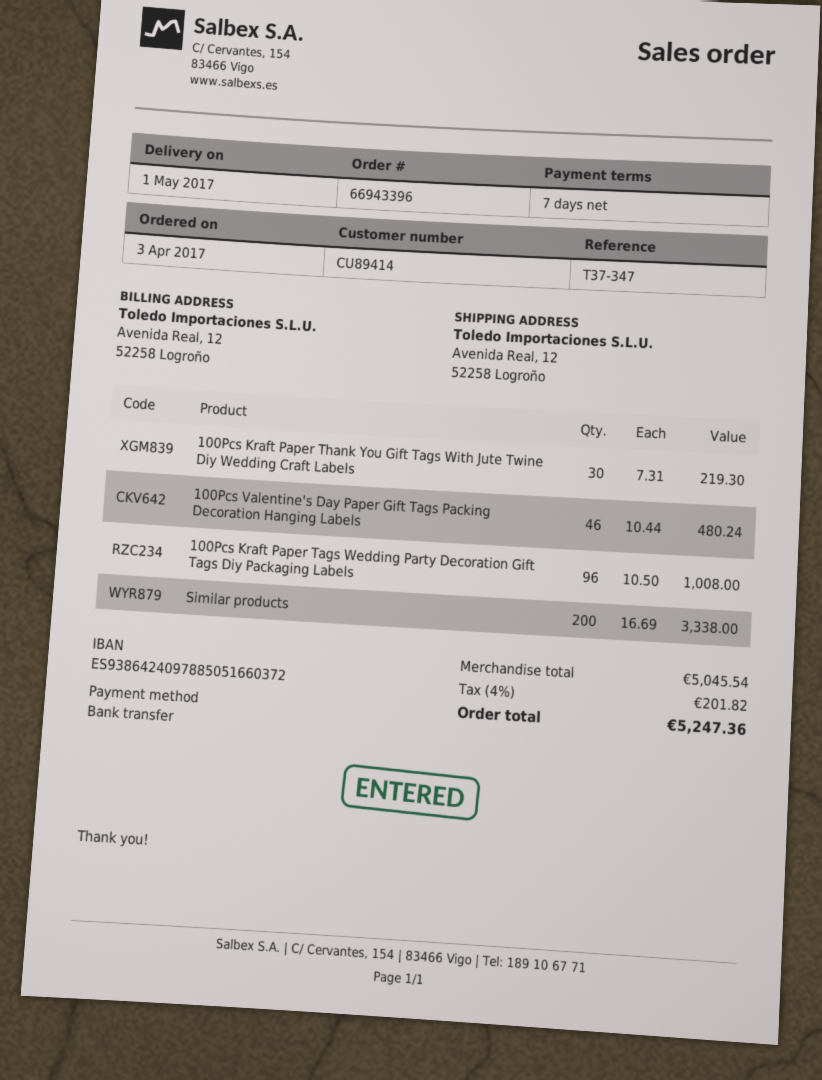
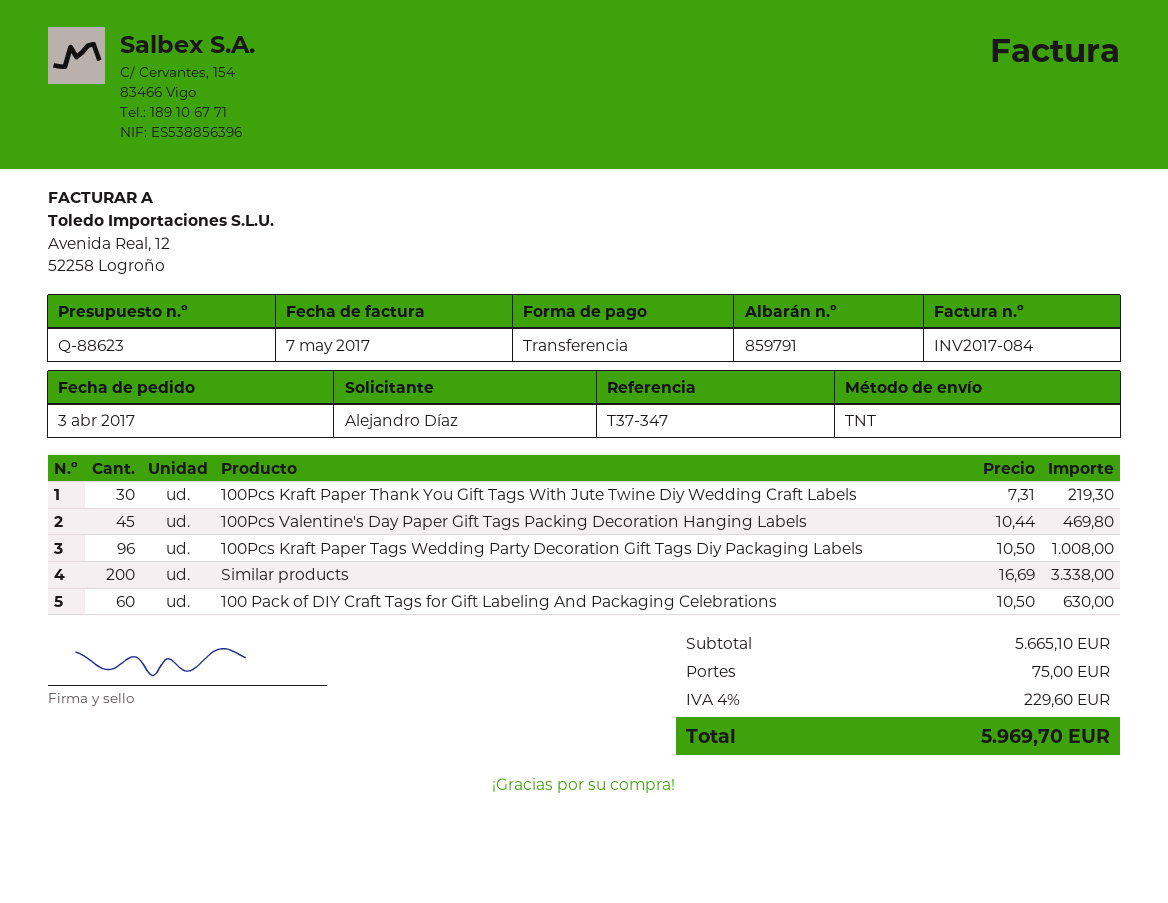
100Pcs Valentine's Day Paper Gift Tags Packing Decoration Hanging Labels: 46 x 10.44 = 480.24 -> 45 x 10.44 = 469.80
100 Pack of DIY Craft Tags for Gift Labeling And Packaging Celebrations: none -> 60 x 10.50 = 630.00
subtotal: 5045.54 -> 5665.10
shipping: none -> 75.00
tax: 4% = 201.82 -> 4% = 229.60
total: 5247.36 -> 5969.70

